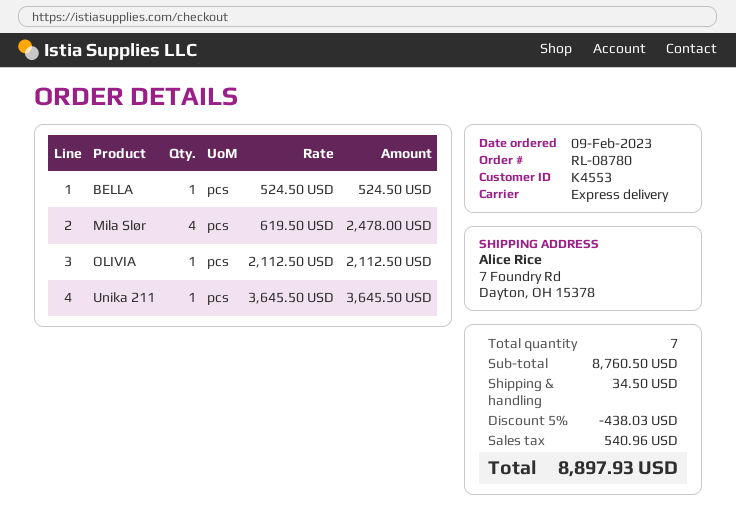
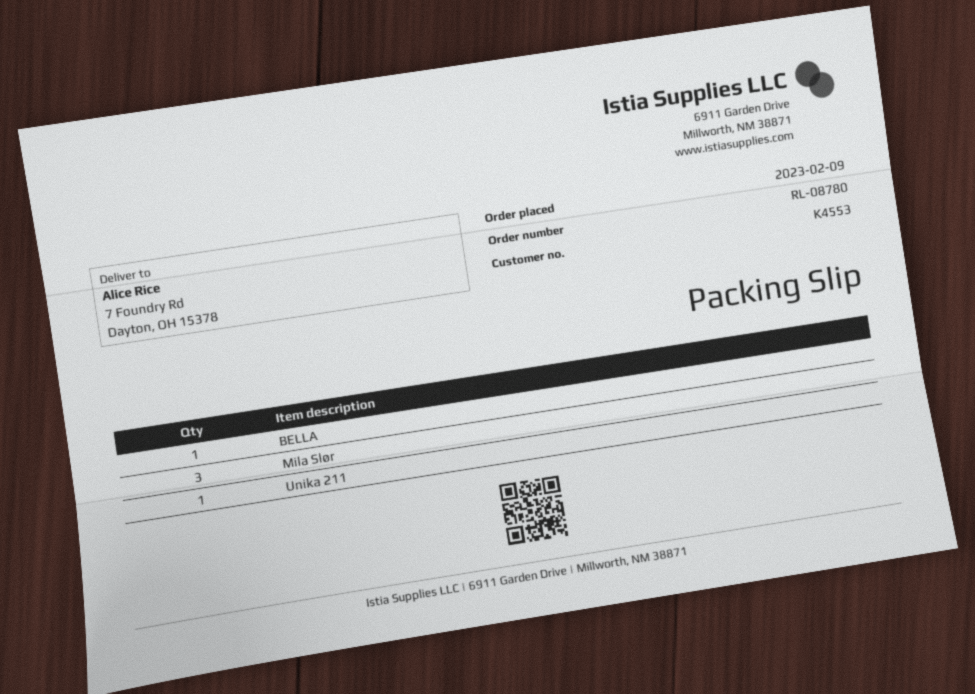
Mila Slør: 4 -> 3
OLIVIA: 1 -> none

